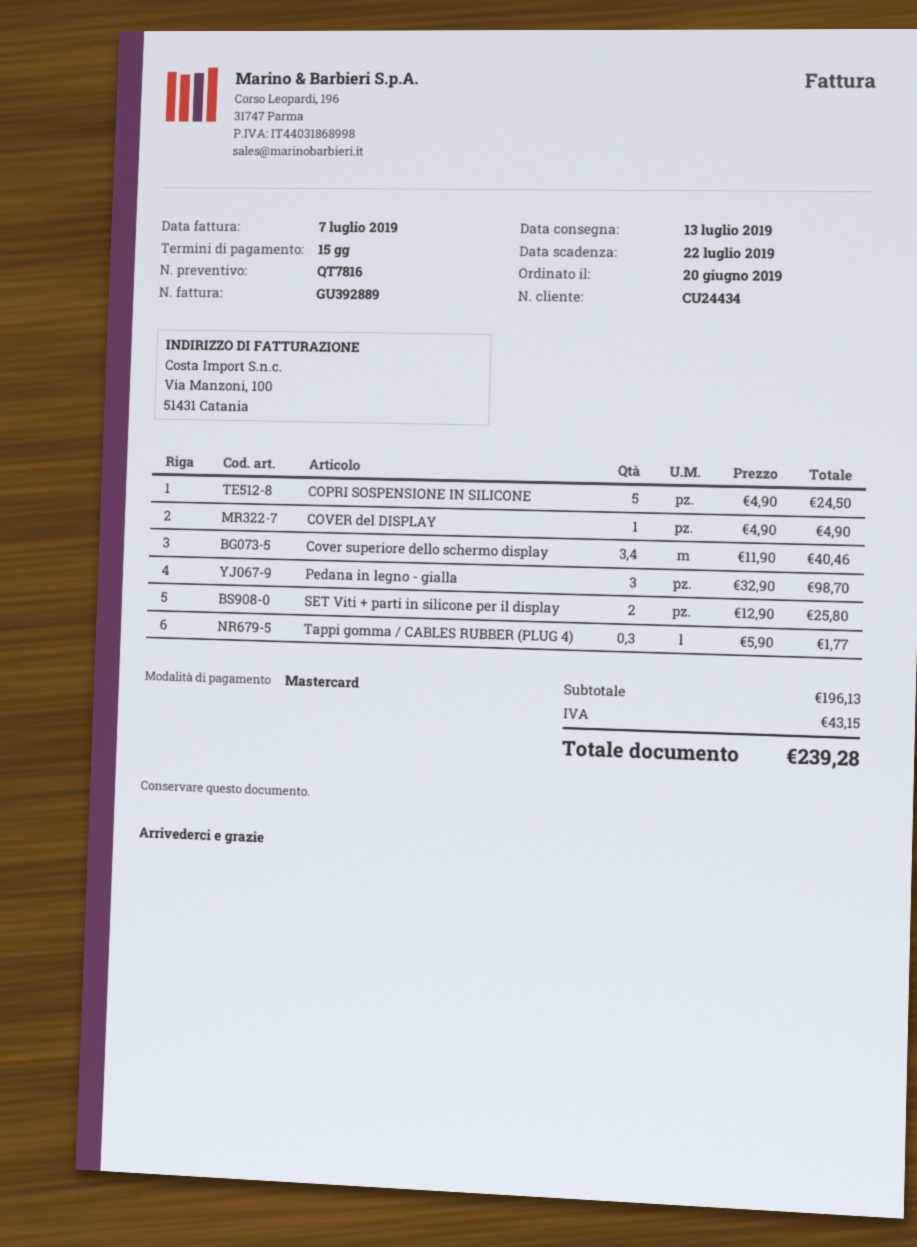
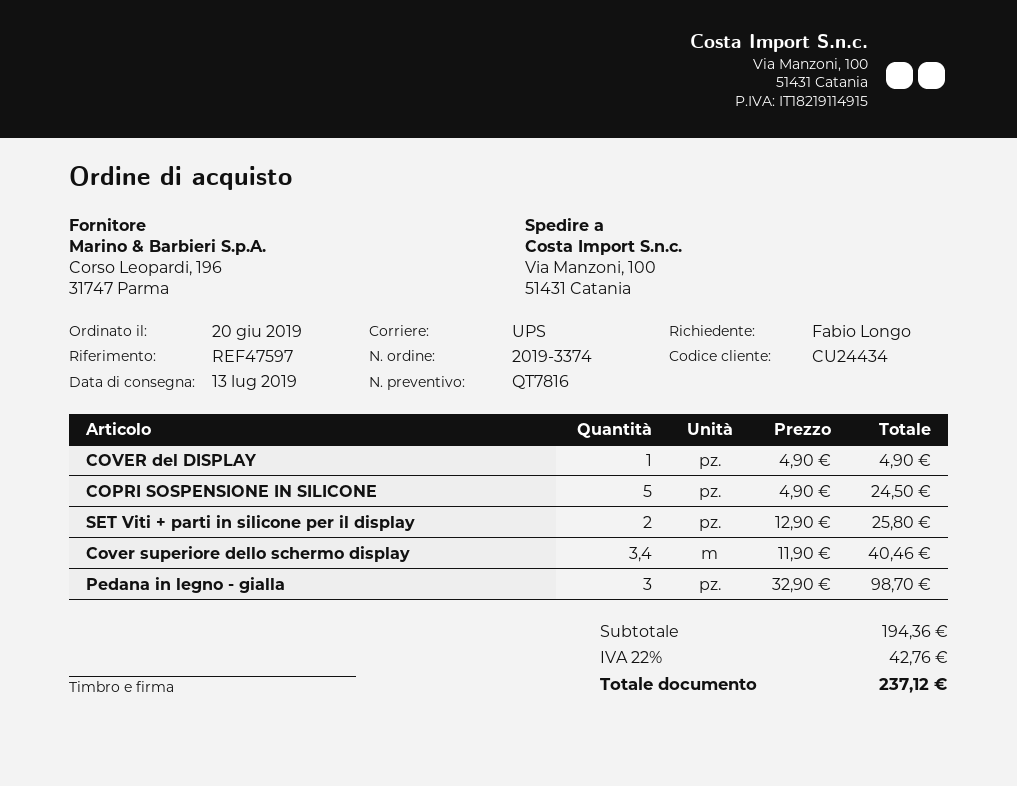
Tappi gomma / CABLES RUBBER (PLUG 4): 0.3 x 5.90 = 1.77 -> none
subtotal: 196.13 -> 194.36
tax: 43.15 -> 42.76
total: 239.28 -> 237.12

